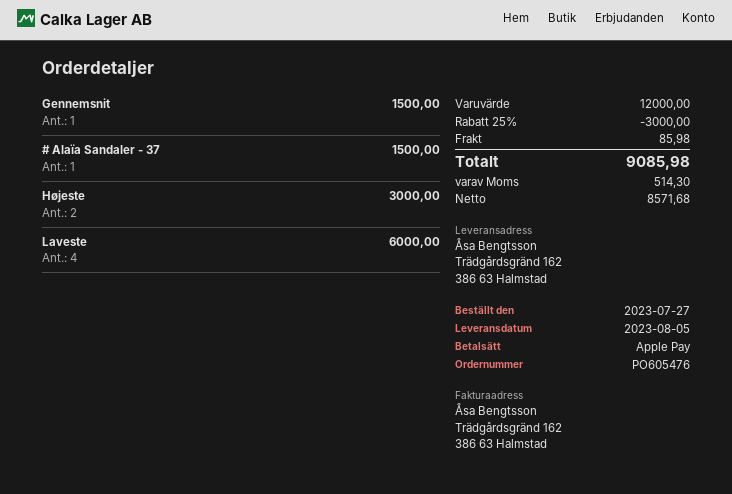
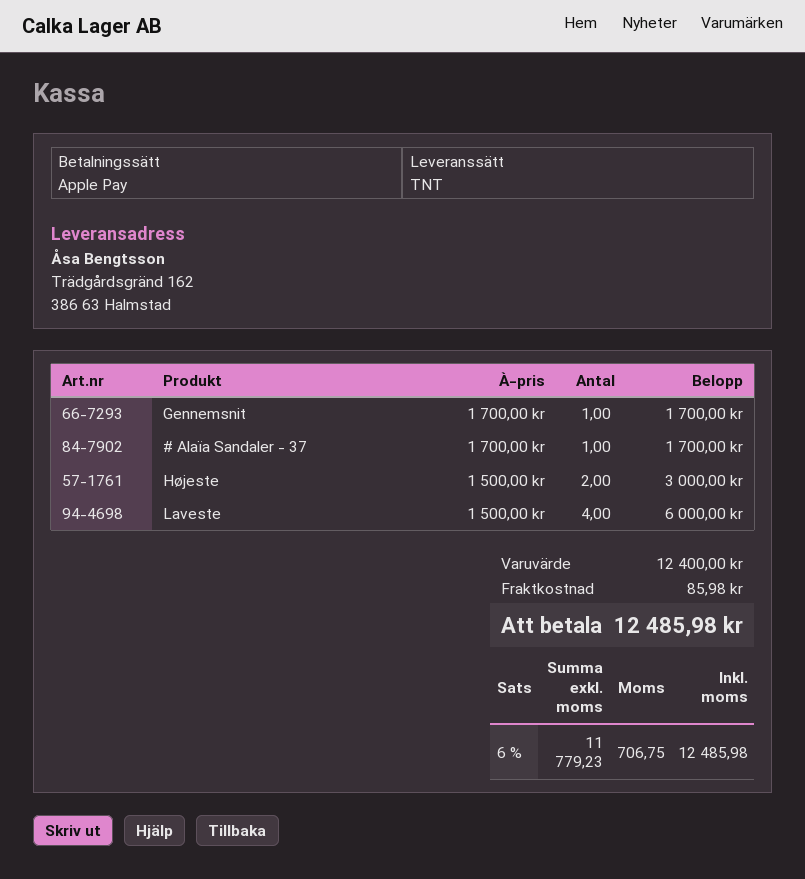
Gennemsnit: 1 for 1500.00 -> 1 for 1700.00
# Alaïa Sandaler - 37: 1 for 1500.00 -> 1 for 1700.00
subtotal: 12000.00 -> 12400.00
discount: 25% = 3000.00 -> none
net: 8571.68 -> 11779.23
tax: 514.30 -> 706.75
total: 9085.98 -> 12485.98

